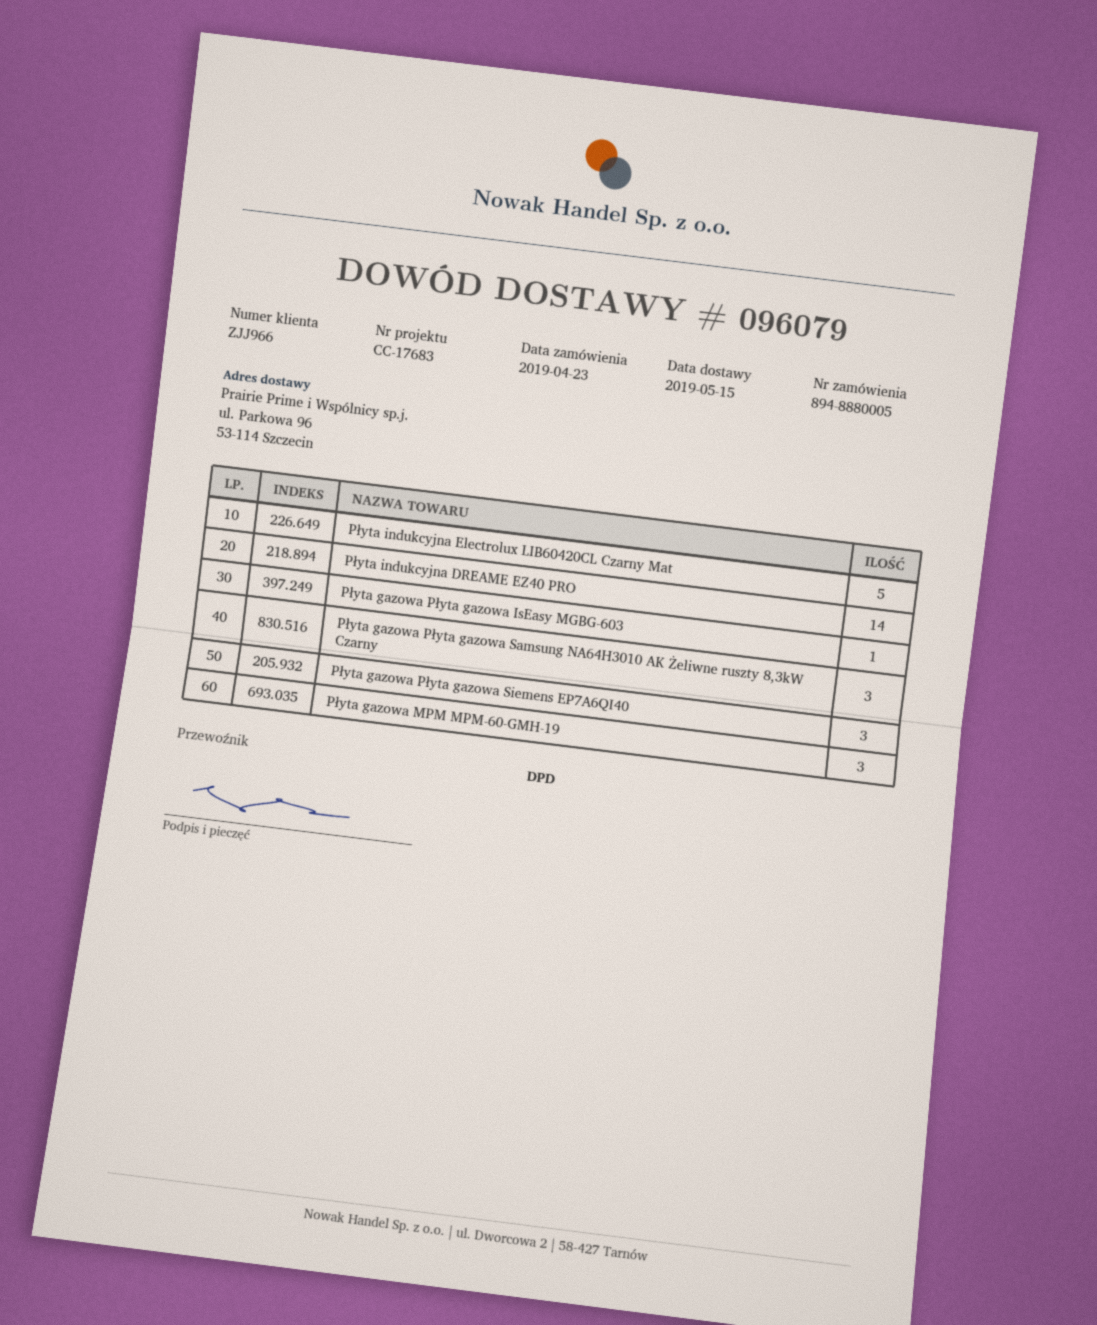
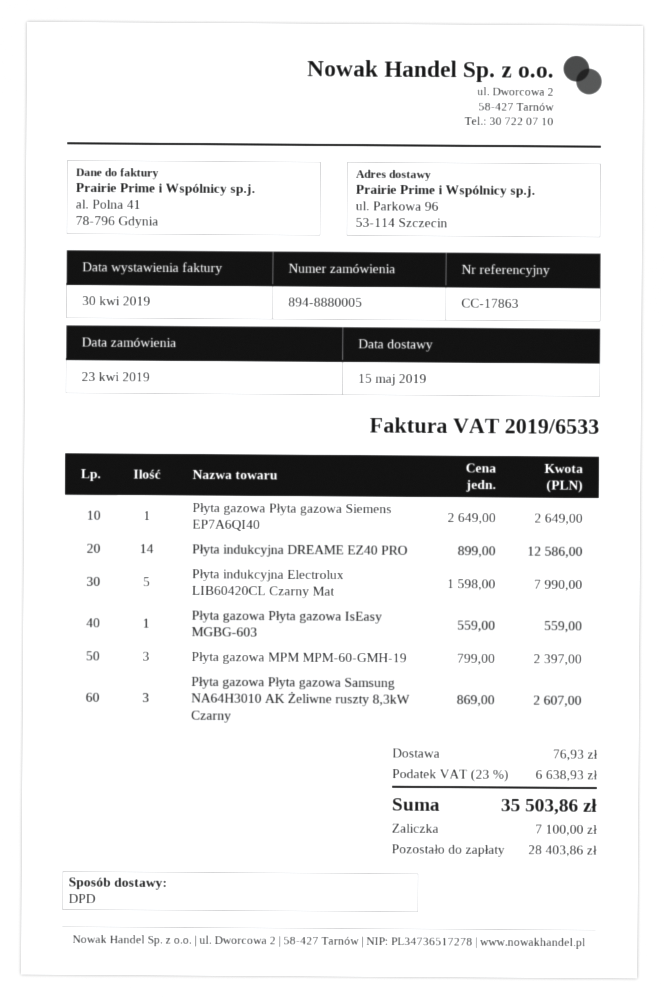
reference: CC-17683 -> CC-17863
Płyta gazowa Płyta gazowa Siemens EP7A6QI40: 3 -> 1

